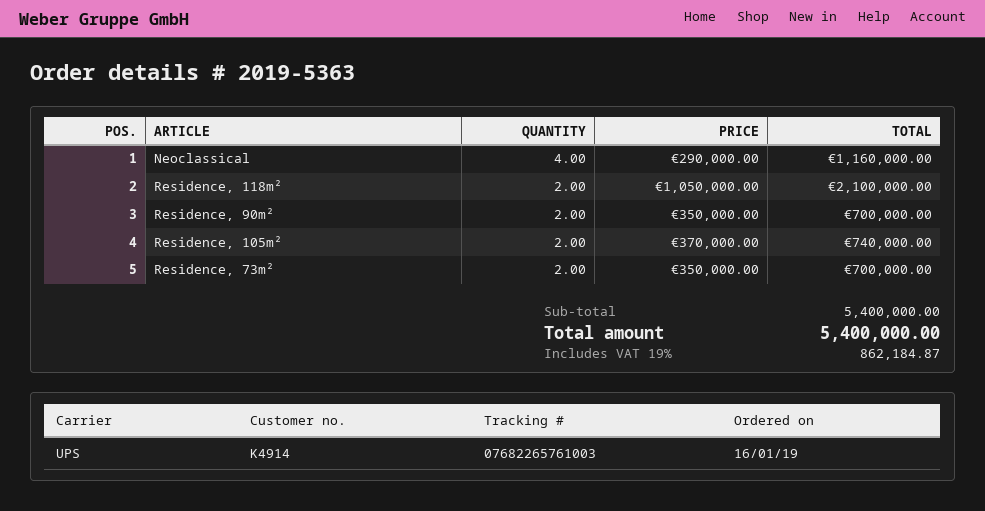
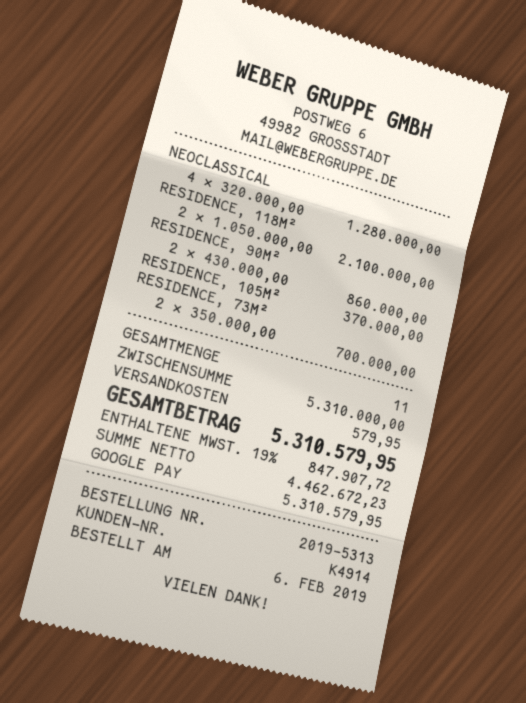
order number: 2019-5363 -> 2019-5313
order date: 2019-01-16 -> 2019-02-06
Neoclassical: 4 x 290000.00 = 1160000.00 -> 4 x 320000.00 = 1280000.00
Residence, 90m²: 2 x 350000.00 = 700000.00 -> 2 x 430000.00 = 860000.00
Residence, 105m²: 2 x 370000.00 = 740000.00 -> 1 x 370000.00 = 370000.00
subtotal: 5400000.00 -> 5310000.00
shipping: none -> 579.95
tax: 19% = 862184.87 -> 19% = 847907.72
total: 5400000.00 -> 5310579.95

